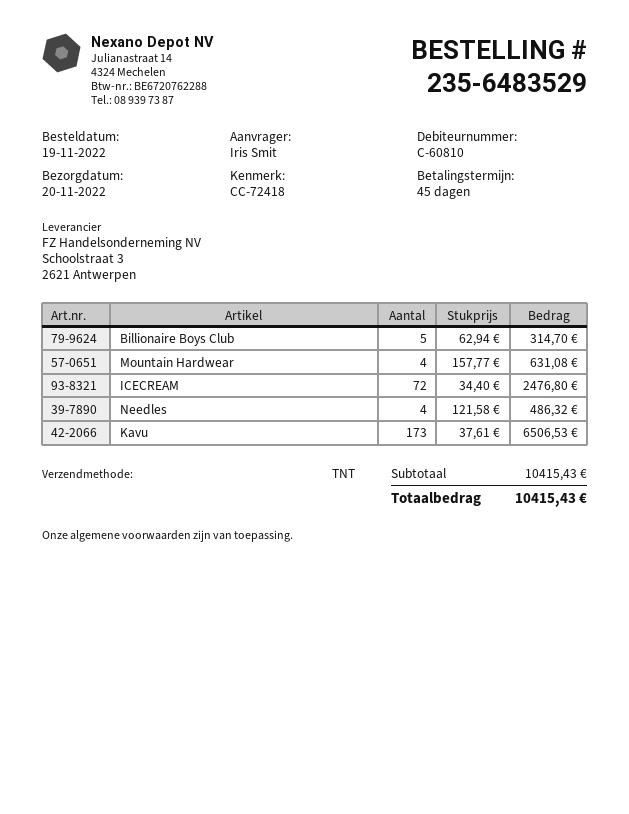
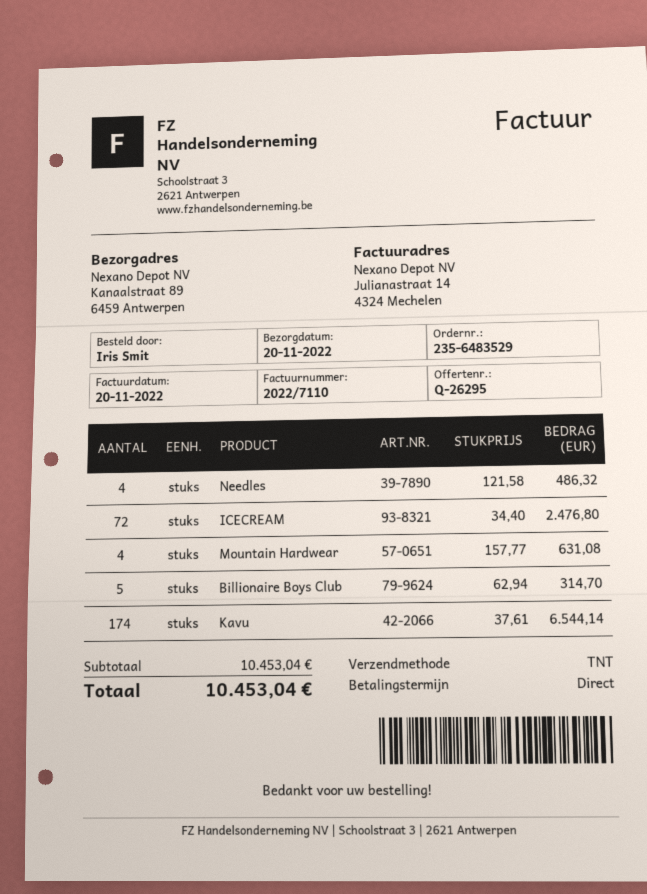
payment terms: 45 days -> on receipt
Kavu: 173 x 37.61 = 6506.53 -> 174 x 37.61 = 6544.14
subtotal: 10415.43 -> 10453.04
total: 10415.43 -> 10453.04

